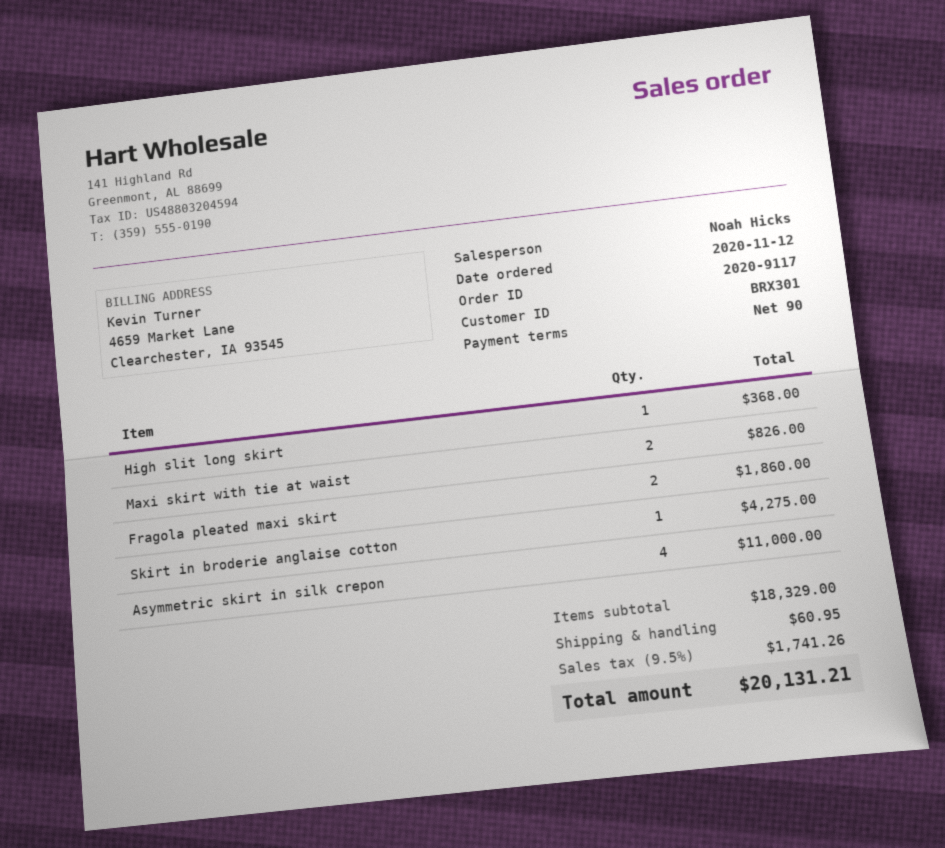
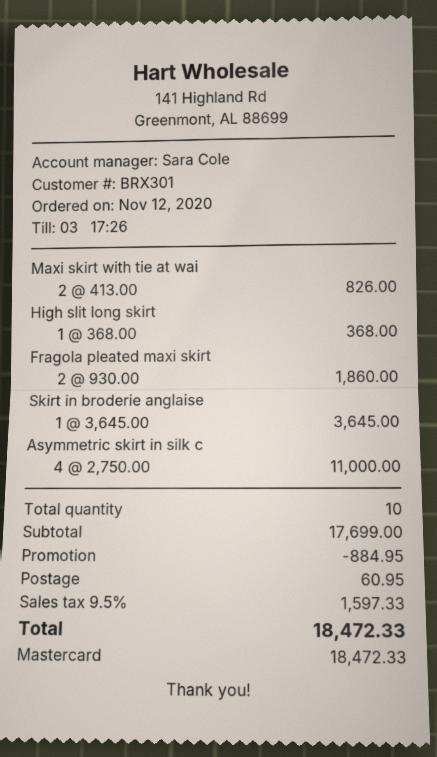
sales rep: Noah Hicks -> Sara Cole
Skirt in broderie anglaise cotton: 1 for 4275.00 -> 1 for 3645.00
subtotal: 18329.00 -> 17699.00
discount: none -> 884.95
tax: 9.5% = 1741.26 -> 9.5% = 1597.33
total: 20131.21 -> 18472.33

